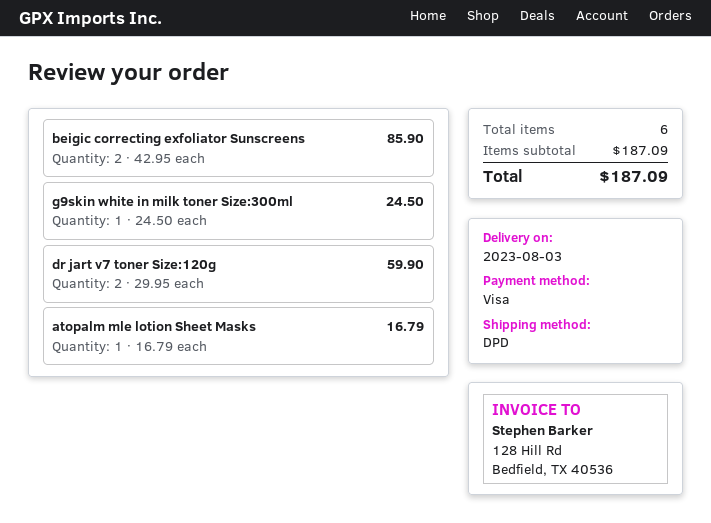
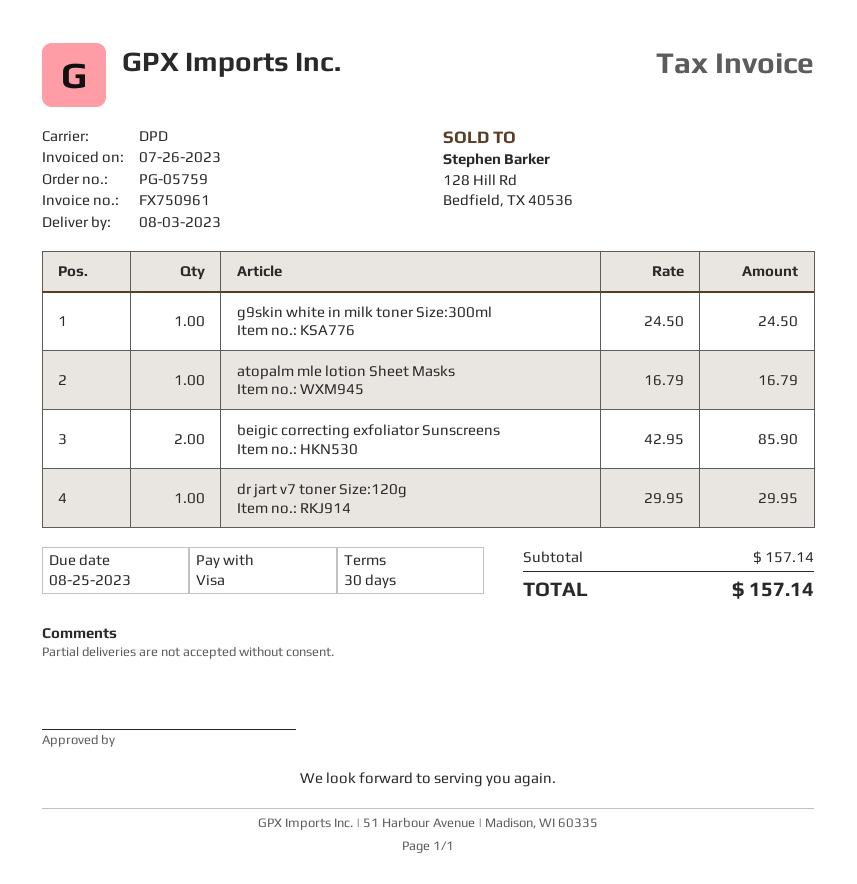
dr jart v7 toner Size:120g: 2 x 29.95 = 59.90 -> 1 x 29.95 = 29.95
subtotal: 187.09 -> 157.14
total: 187.09 -> 157.14

